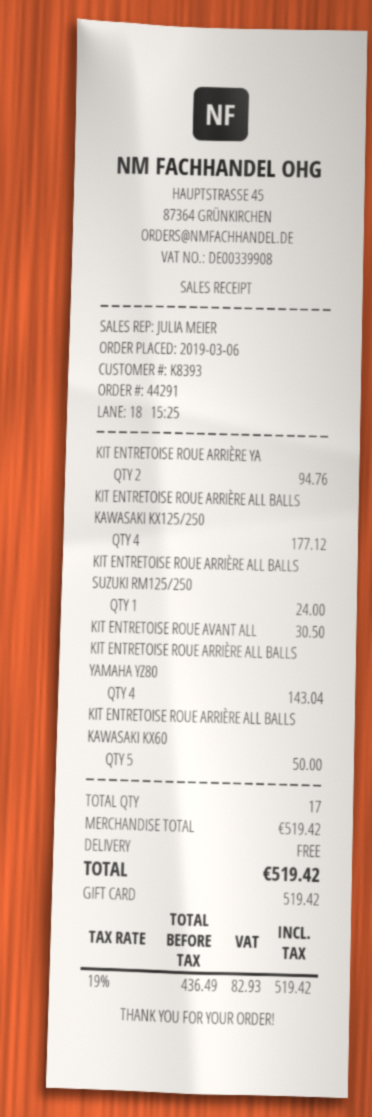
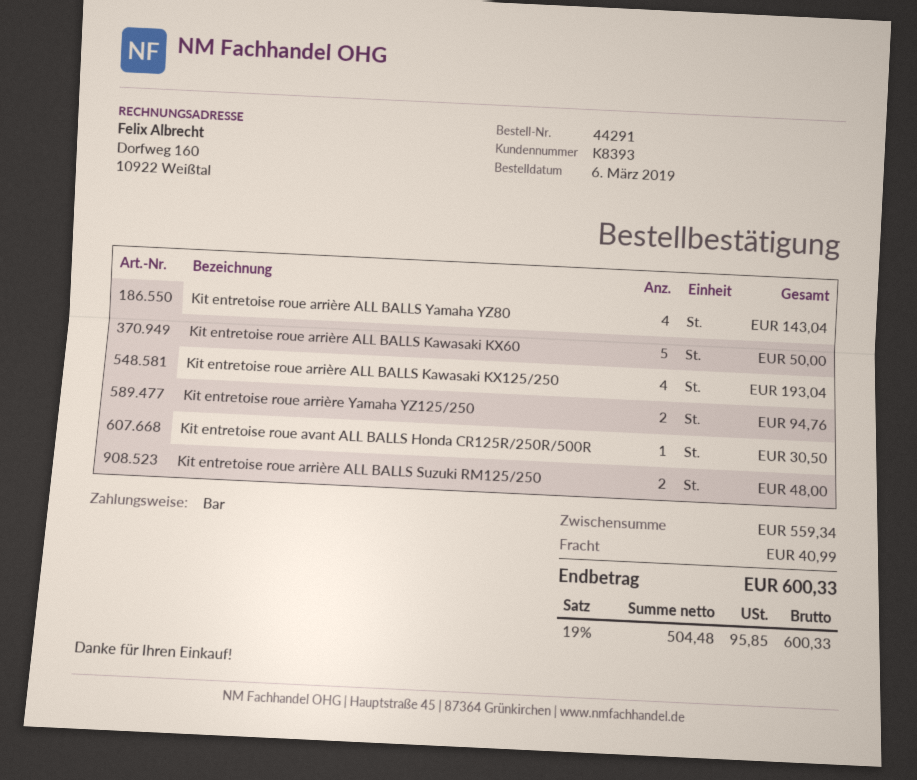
payment method: gift card -> cash
KIT ENTRETOISE ROUE ARRIÈRE ALL BALLS KAWASAKI KX125/250: 4 for 177.12 -> 4 for 193.04
KIT ENTRETOISE ROUE ARRIÈRE ALL BALLS SUZUKI RM125/250: 1 for 24.00 -> 2 for 48.00
subtotal: 519.42 -> 559.34
shipping: 0.00 -> 40.99
net: 436.49 -> 504.48
tax: 19% = 82.93 -> 19% = 95.85
total: 519.42 -> 600.33

